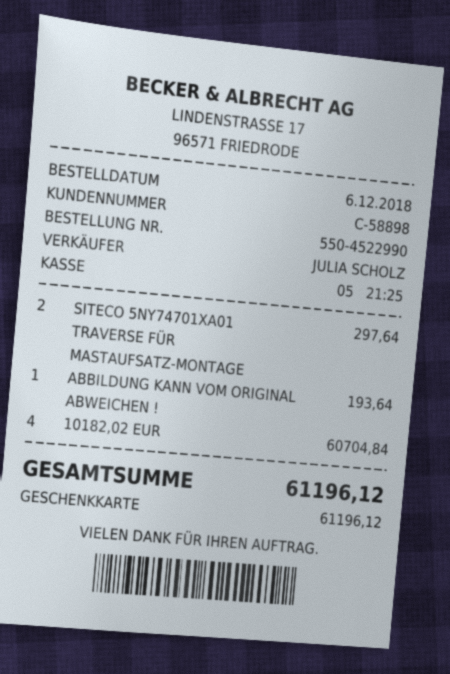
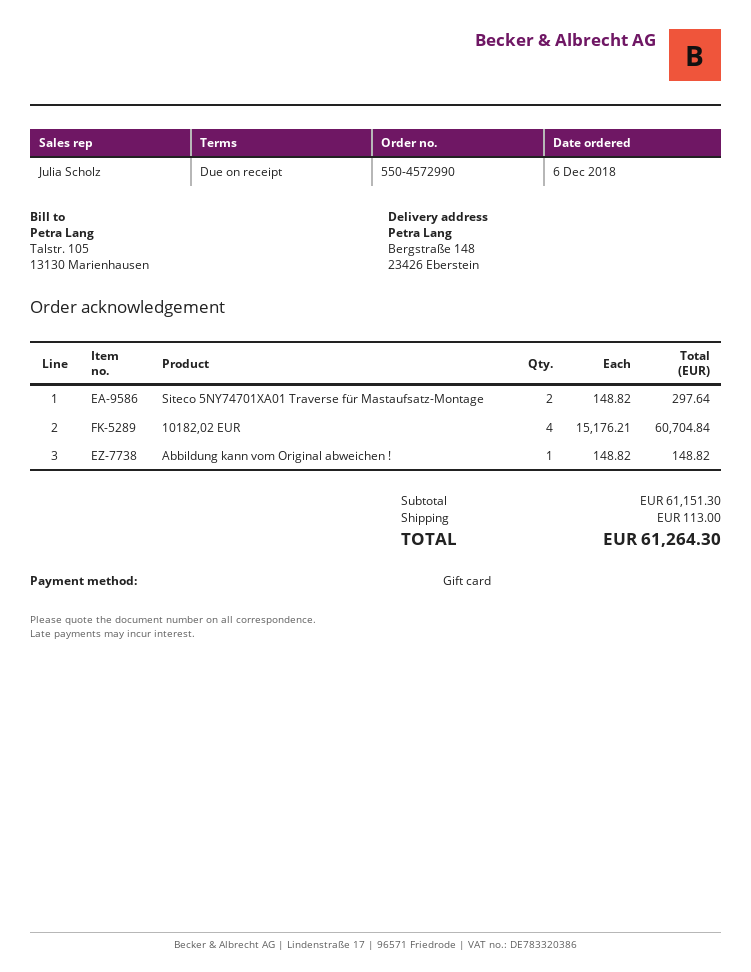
order number: 550-4522990 -> 550-4572990
ABBILDUNG KANN VOM ORIGINAL ABWEICHEN !: 1 for 193.64 -> 1 for 148.82
shipping: none -> 113.00
total: 61196.12 -> 61264.30

